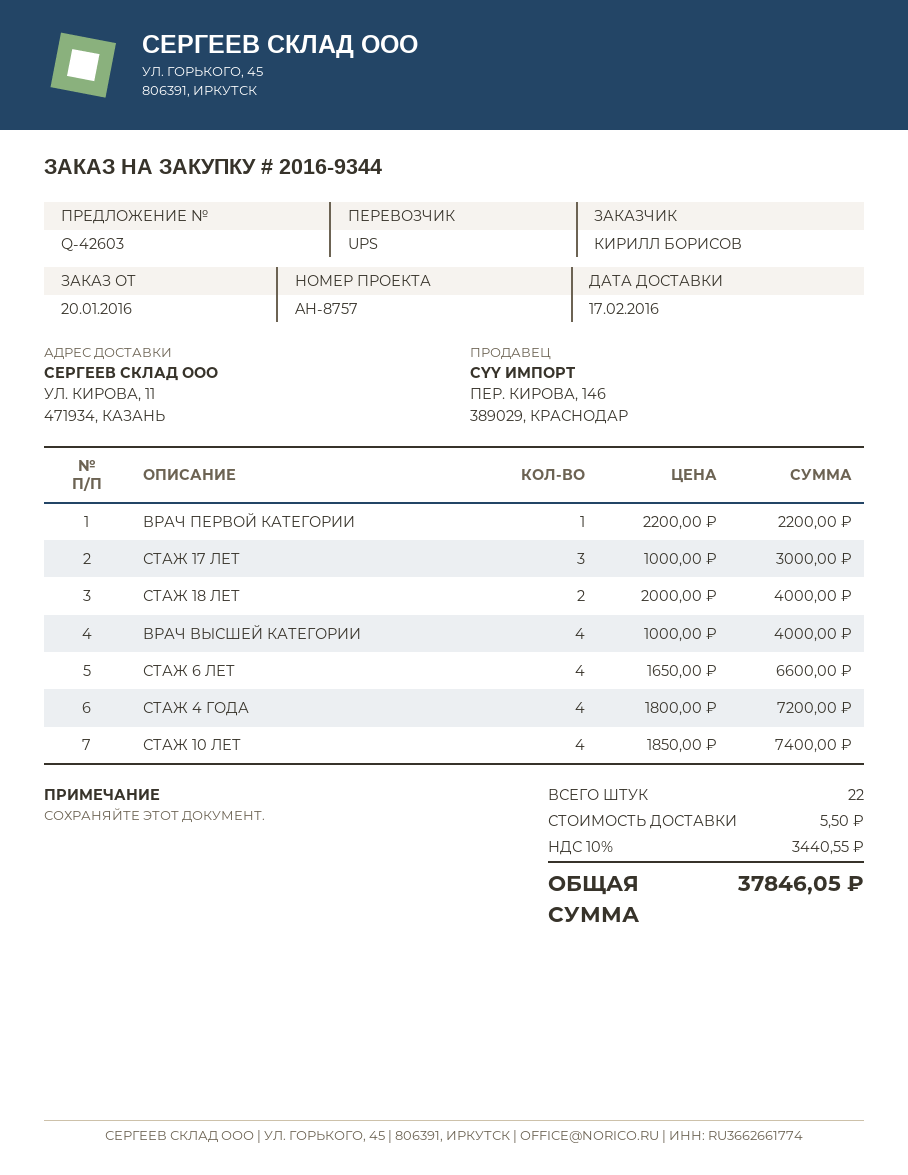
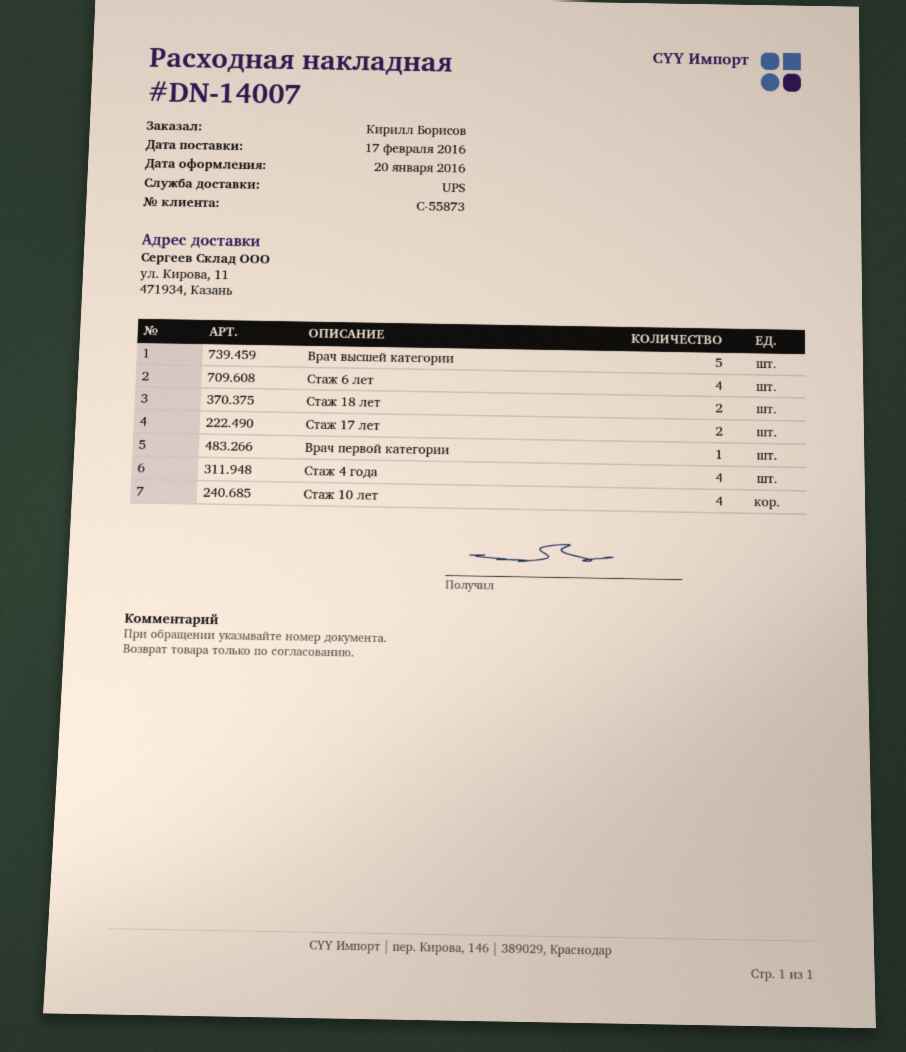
СТАЖ 17 ЛЕТ: 3 -> 2
ВРАЧ ВЫСШЕЙ КАТЕГОРИИ: 4 -> 5

